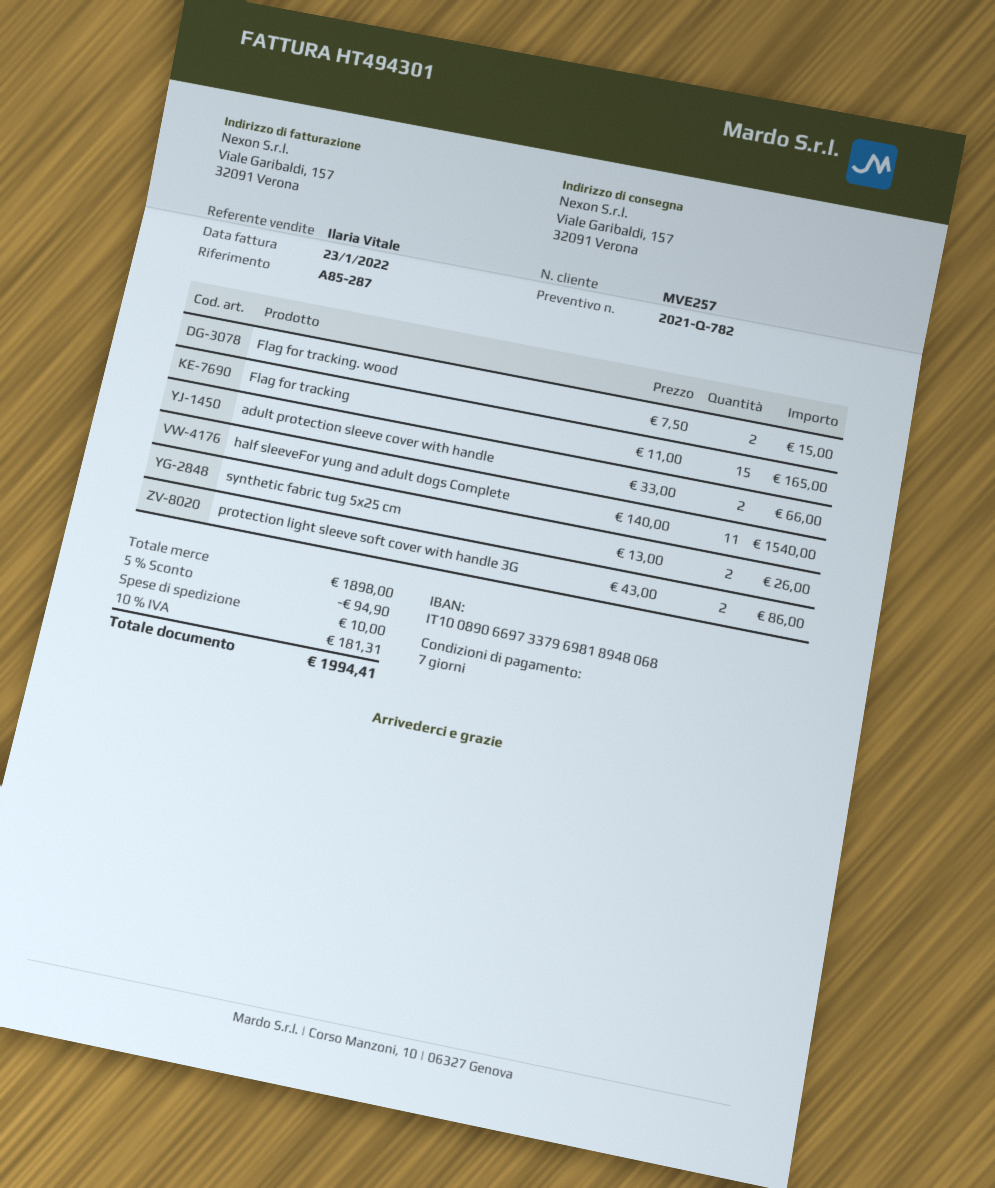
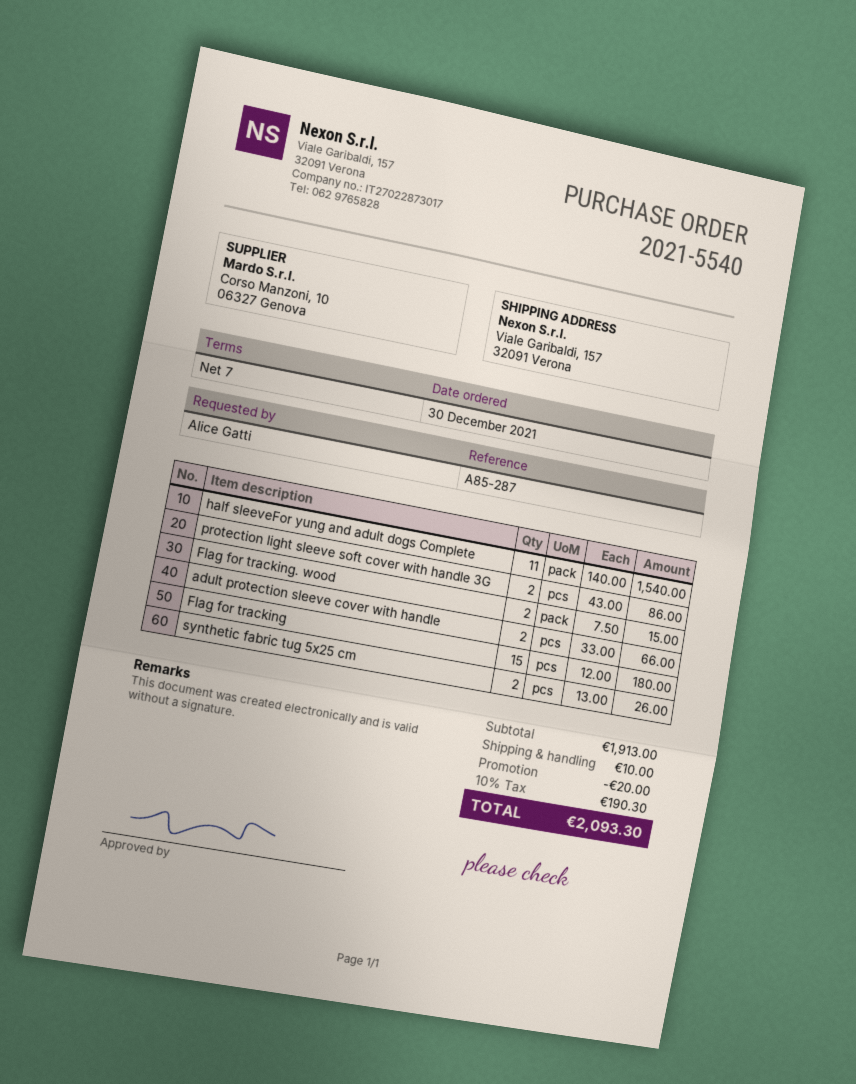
Flag for tracking: 15 x 11.00 = 165.00 -> 15 x 12.00 = 180.00
subtotal: 1898.00 -> 1913.00
discount: 94.90 -> 20.00
tax: 10% = 181.31 -> 10% = 190.30
total: 1994.41 -> 2093.30

